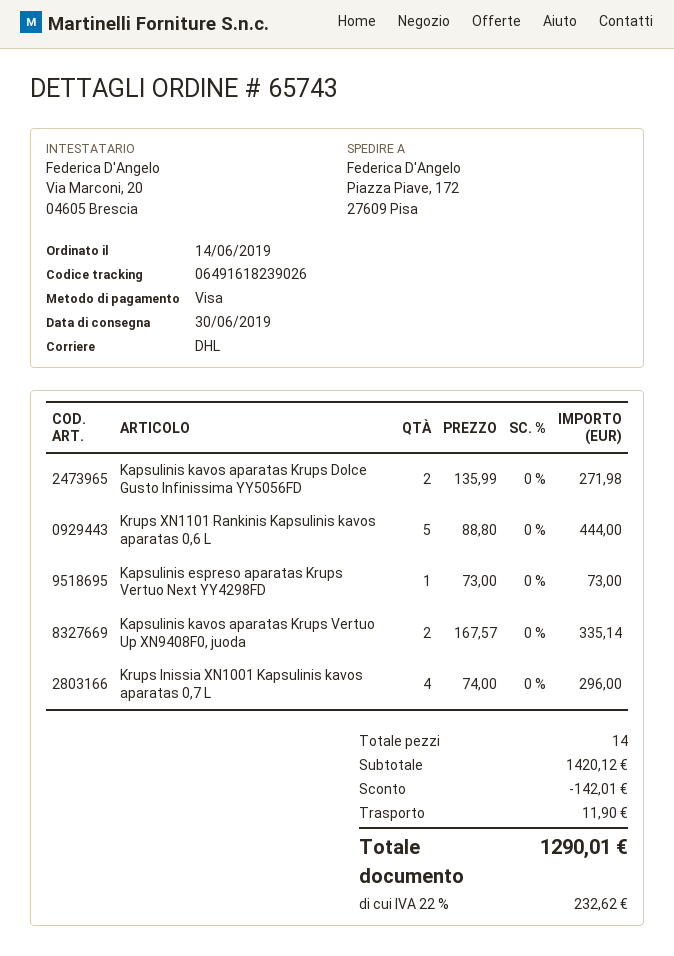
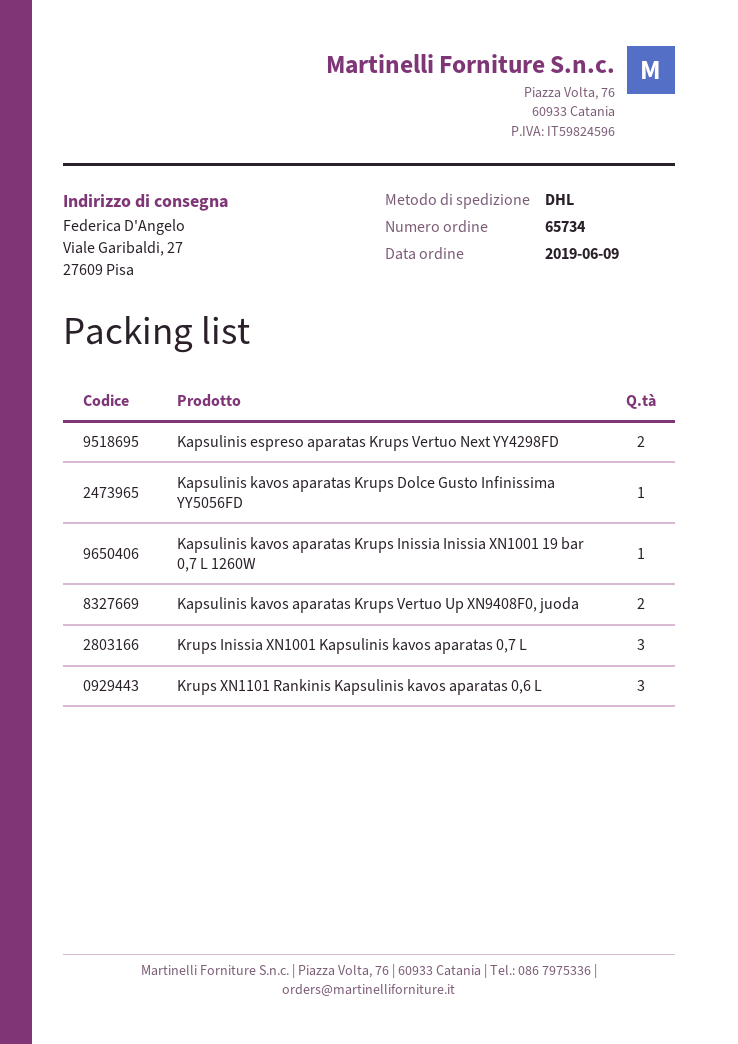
order number: 65743 -> 65734
order date: 2019-06-14 -> 2019-06-09
ship to: Piazza Piave, 172, 27609 Pisa -> Viale Garibaldi, 27, 27609 Pisa
Kapsulinis kavos aparatas Krups Dolce Gusto Infinissima YY5056FD: 2 -> 1
Krups XN1101 Rankinis Kapsulinis kavos aparatas 0,6 L: 5 -> 3
Kapsulinis espreso aparatas Krups Vertuo Next YY4298FD: 1 -> 2
Krups Inissia XN1001 Kapsulinis kavos aparatas 0,7 L: 4 -> 3
Kapsulinis kavos aparatas Krups Inissia Inissia XN1001 19 bar 0,7 L 1260W: none -> 1

